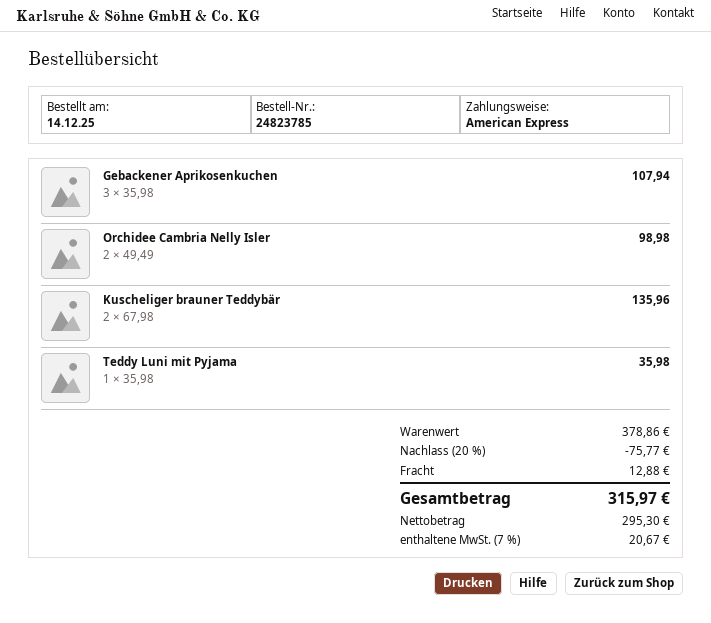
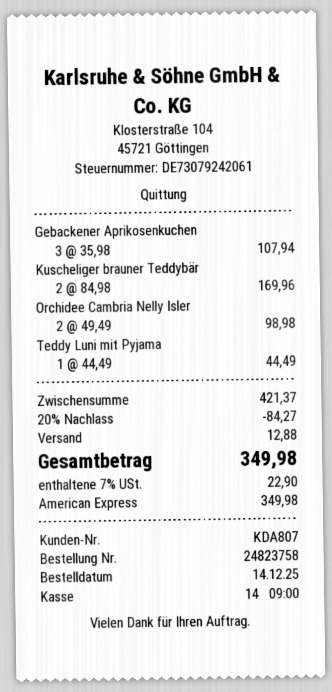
order number: 24823785 -> 24823758
Kuscheliger brauner Teddybär: 2 x 67.98 = 135.96 -> 2 x 84.98 = 169.96
Teddy Luni mit Pyjama: 1 x 35.98 = 35.98 -> 1 x 44.49 = 44.49
subtotal: 378.86 -> 421.37
discount: 20% = 75.77 -> 20% = 84.27
tax: 7% = 20.67 -> 7% = 22.90
total: 315.97 -> 349.98

